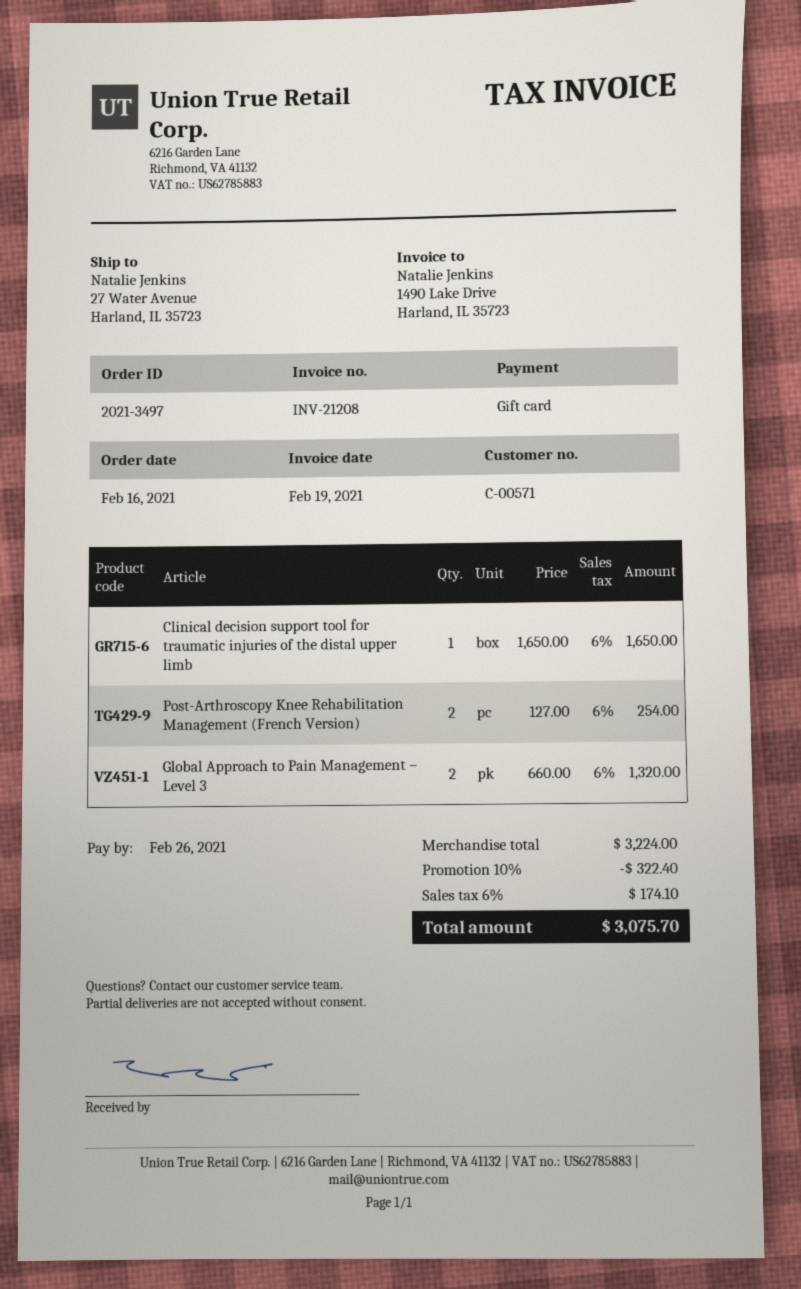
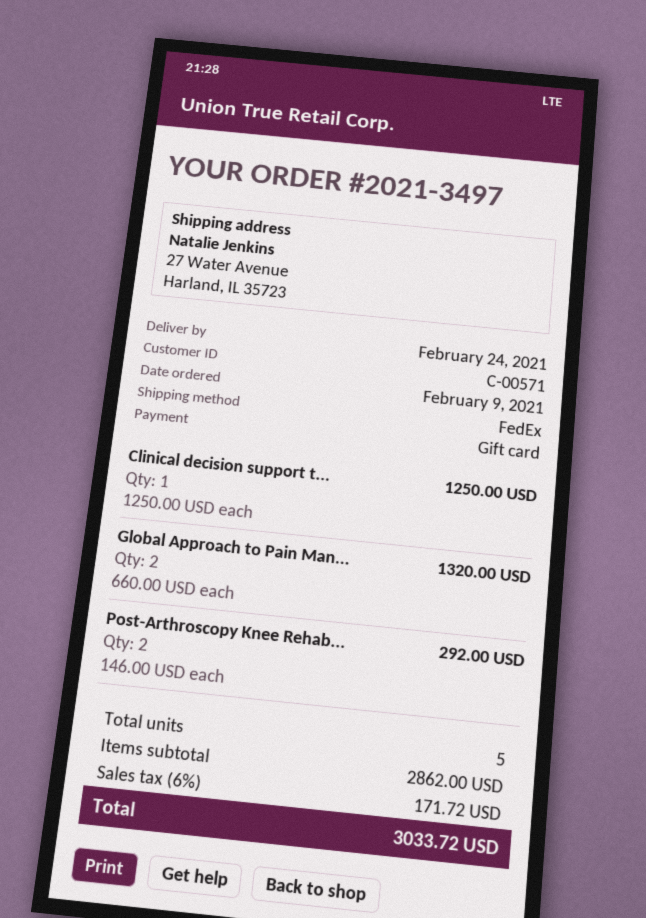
order date: 2021-02-16 -> 2021-02-09
Clinical decision support tool for traumatic injuries of the distal upper limb: 1 x 1650.00 = 1650.00 -> 1 x 1250.00 = 1250.00
Post-Arthroscopy Knee Rehabilitation Management (French Version): 2 x 127.00 = 254.00 -> 2 x 146.00 = 292.00
subtotal: 3224.00 -> 2862.00
discount: 10% = 322.40 -> none
tax: 6% = 174.10 -> 6% = 171.72
total: 3075.70 -> 3033.72

